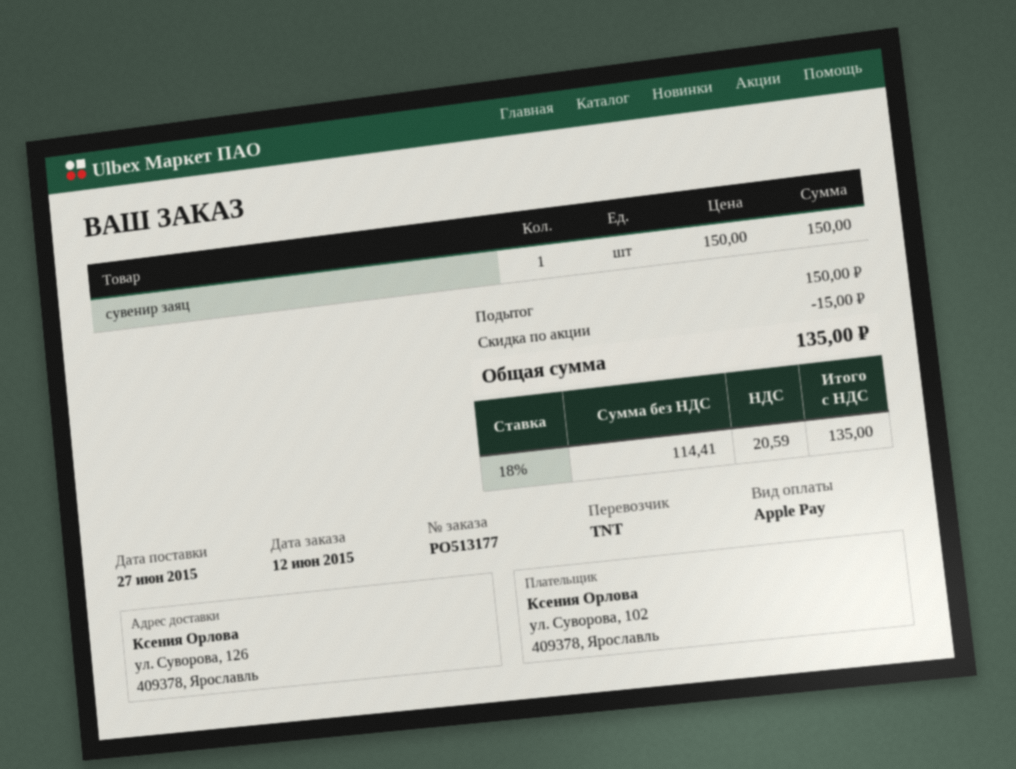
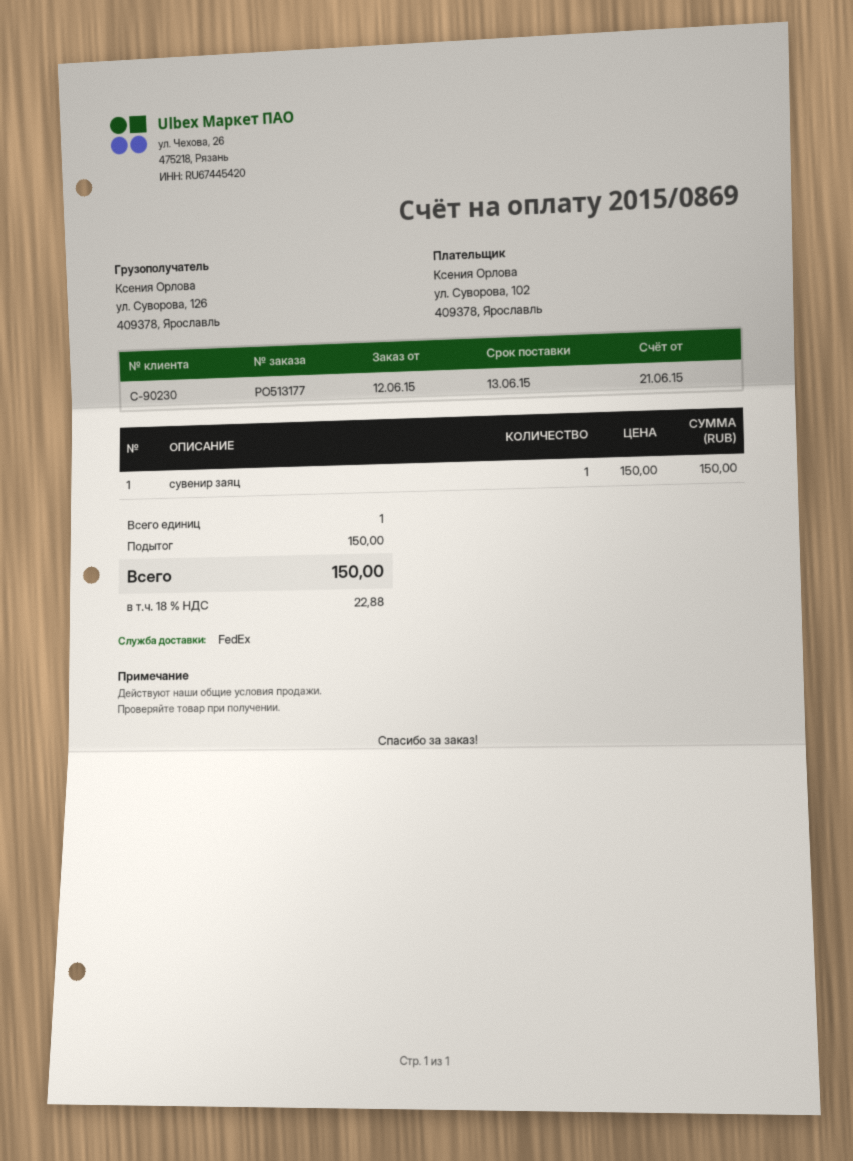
delivery date: 2015-06-27 -> 2015-06-13
shipping method: TNT -> FedEx
discount: 15.00 -> none
tax: 18% = 20.59 -> 18% = 22.88
total: 135.00 -> 150.00

